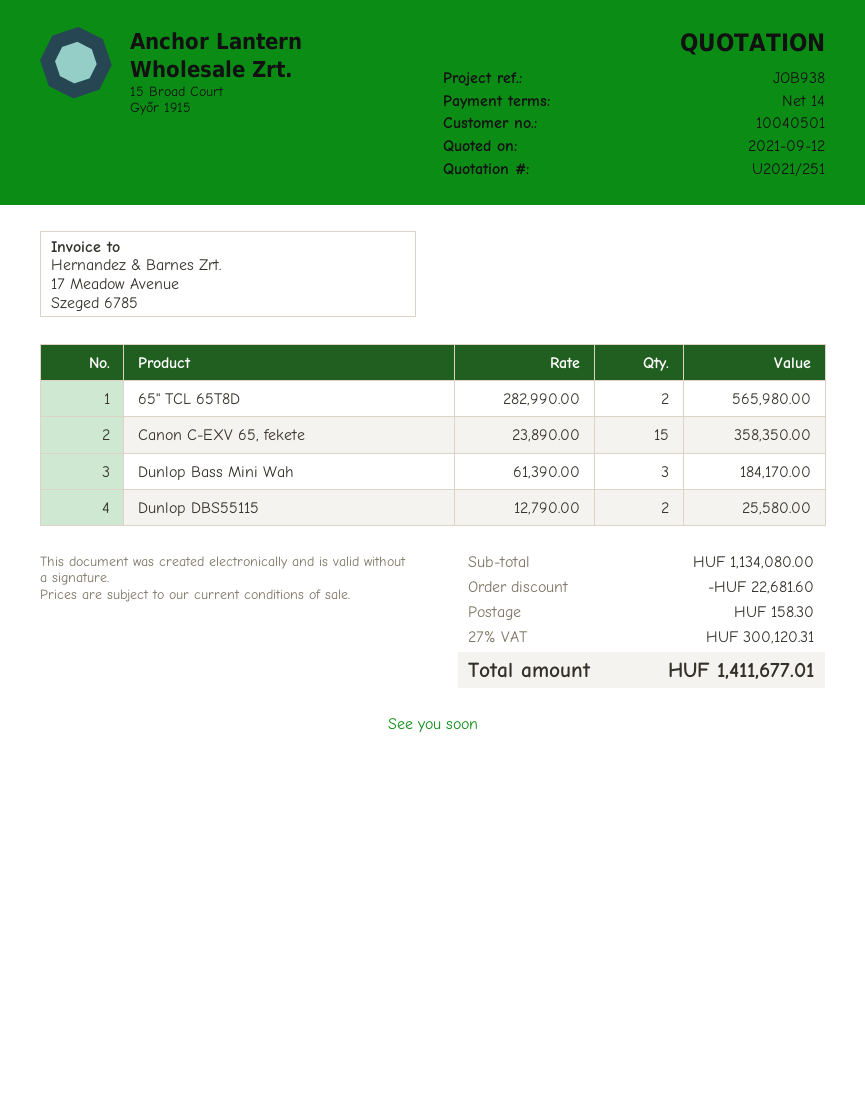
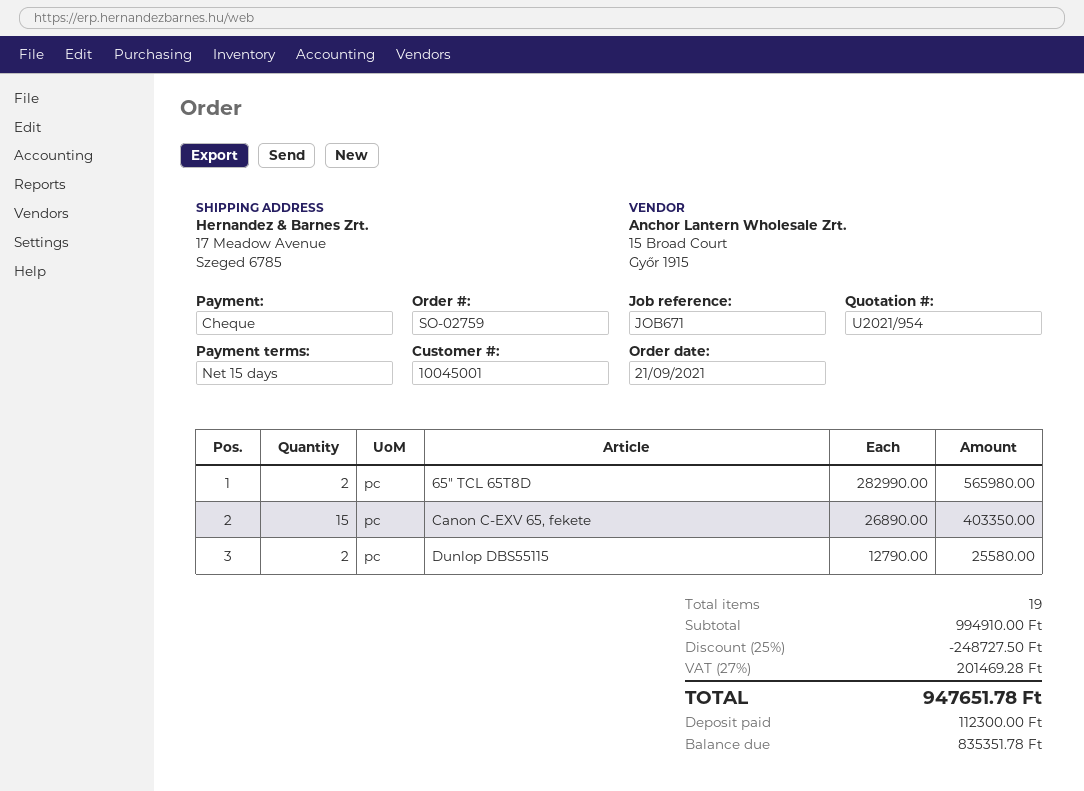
quote number: U2021/251 -> U2021/954
payment terms: 14 days -> 15 days
customer number: 10040501 -> 10045001
reference: JOB938 -> JOB671
Canon C-EXV 65, fekete: 15 x 23890.00 = 358350.00 -> 15 x 26890.00 = 403350.00
Dunlop Bass Mini Wah: 3 x 61390.00 = 184170.00 -> none
subtotal: 1134080.00 -> 994910.00
discount: 22681.60 -> 248727.50
shipping: 158.30 -> none
tax: 27% = 300120.31 -> 27% = 201469.28
total: 1411677.01 -> 947651.78

